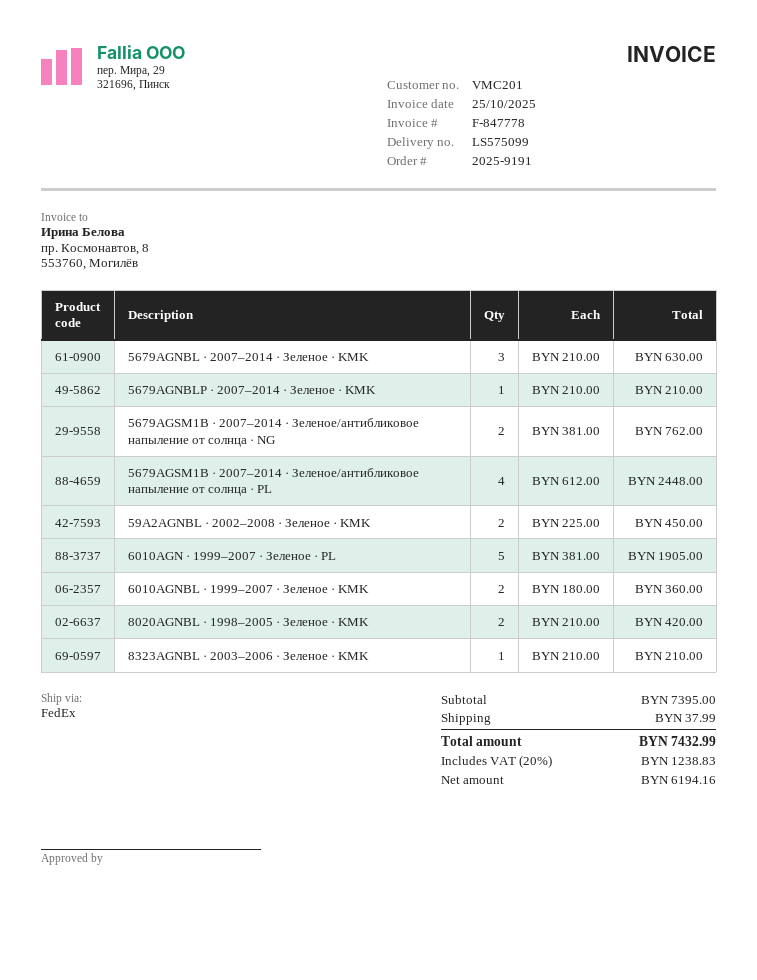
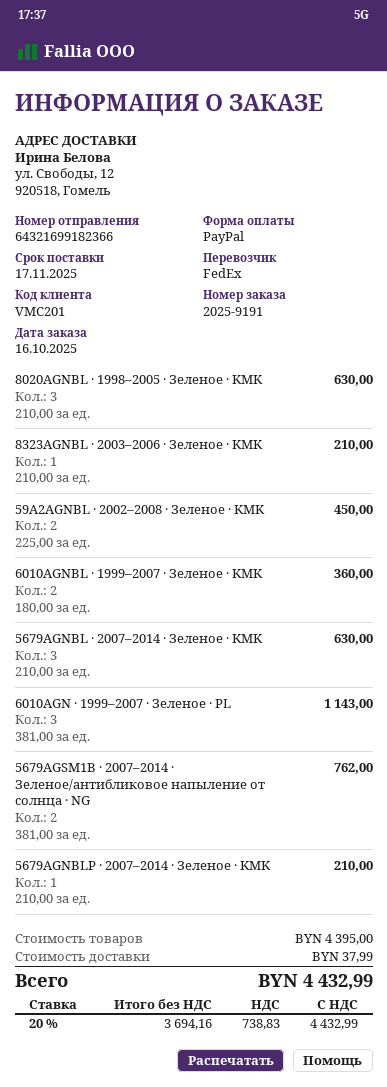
5679AGSM1B · 2007–2014 · Зеленое/антибликовое напыление от солнца · PL: 4 x 612.00 = 2448.00 -> none
6010AGN · 1999–2007 · Зеленое · PL: 5 x 381.00 = 1905.00 -> 3 x 381.00 = 1143.00
8020AGNBL · 1998–2005 · Зеленое · KMK: 2 x 210.00 = 420.00 -> 3 x 210.00 = 630.00
subtotal: 7395.00 -> 4395.00
net: 6194.16 -> 3694.16
tax: 20% = 1238.83 -> 20% = 738.83
total: 7432.99 -> 4432.99

